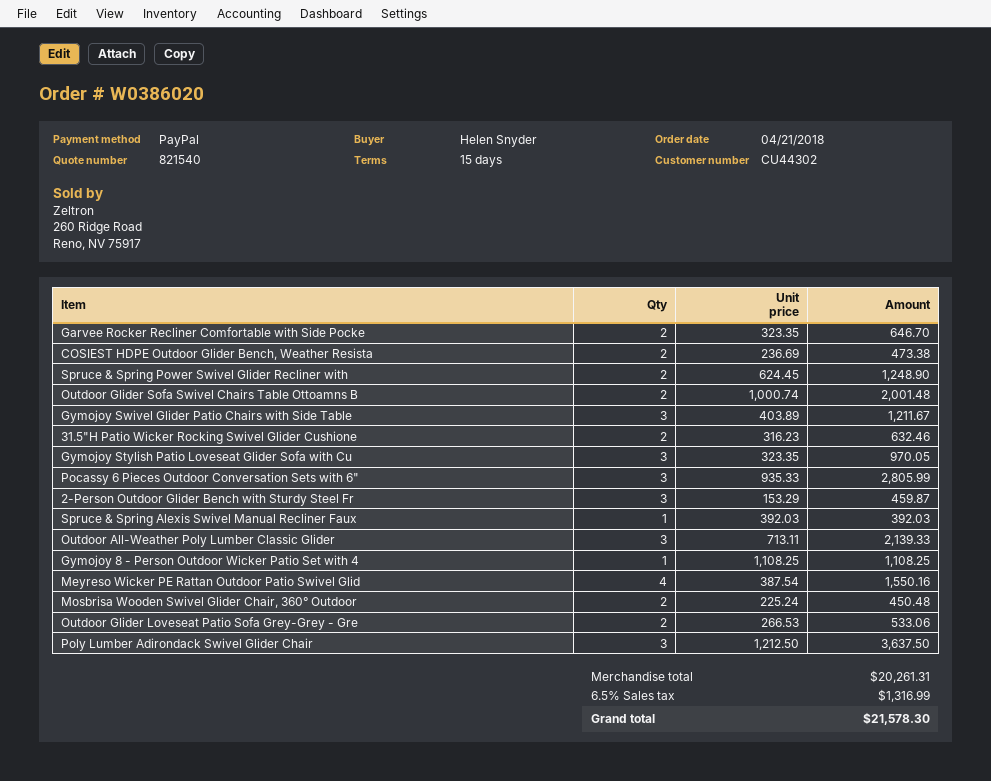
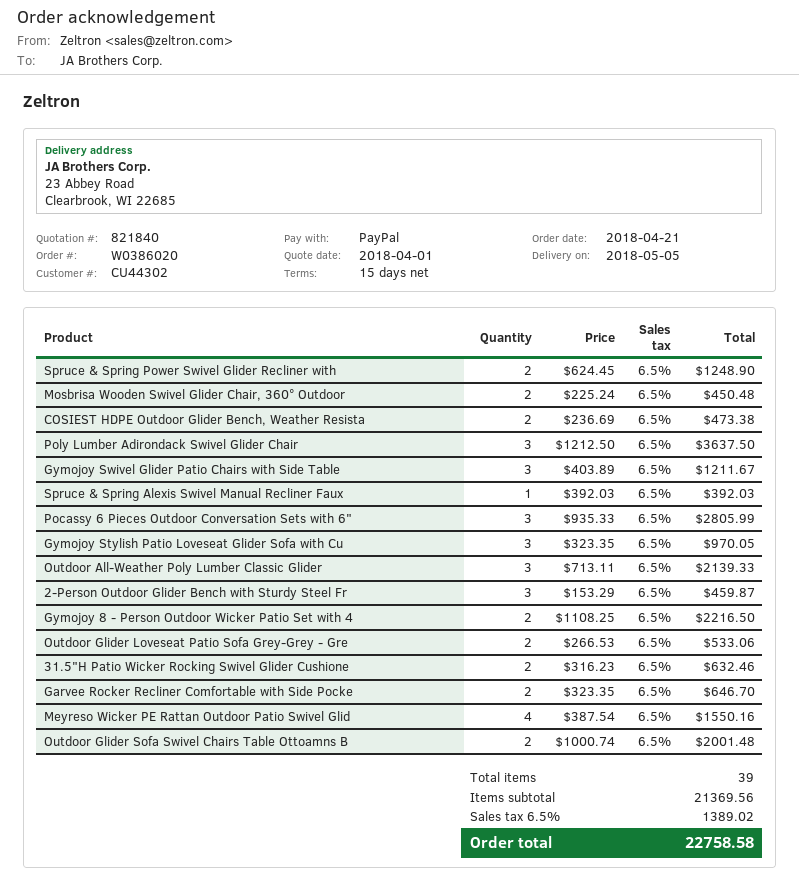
quote number: 821540 -> 821840
Gymojoy 8 - Person Outdoor Wicker Patio Set with 4: 1 x 1108.25 = 1108.25 -> 2 x 1108.25 = 2216.50
subtotal: 20261.31 -> 21369.56
tax: 6.5% = 1316.99 -> 6.5% = 1389.02
total: 21578.30 -> 22758.58

